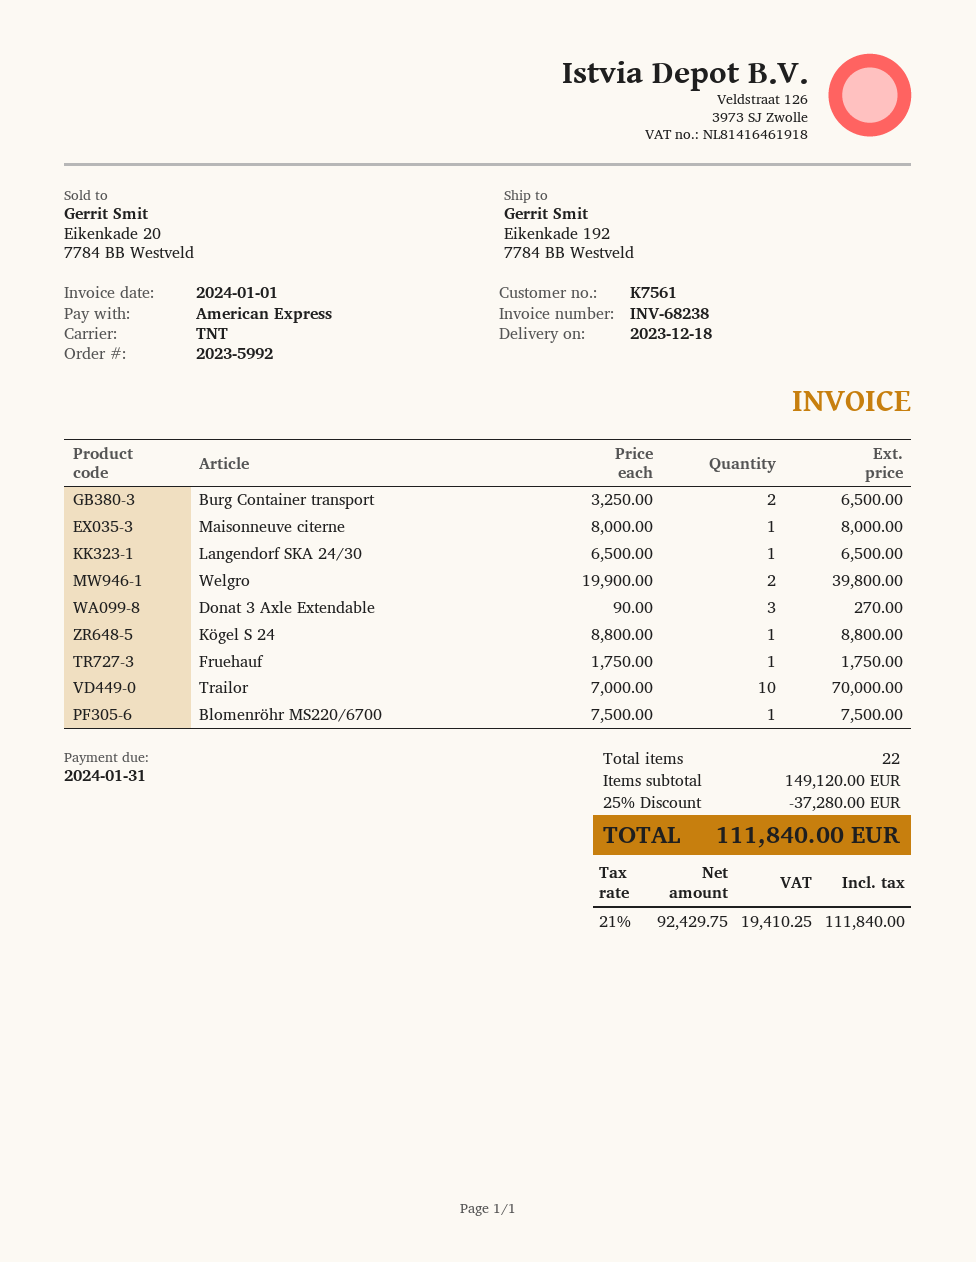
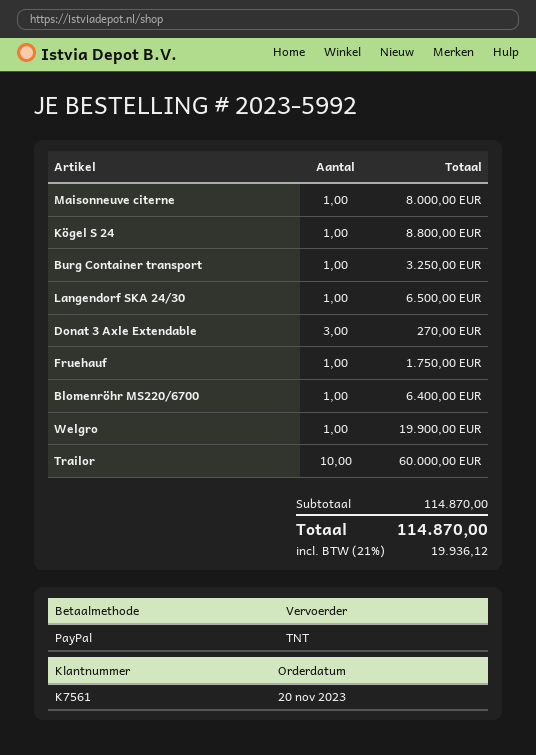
payment method: American Express -> PayPal
Burg Container transport: 2 for 6500.00 -> 1 for 3250.00
Welgro: 2 for 39800.00 -> 1 for 19900.00
Trailor: 10 for 70000.00 -> 10 for 60000.00
Blomenröhr MS220/6700: 1 for 7500.00 -> 1 for 6400.00
subtotal: 149120.00 -> 114870.00
discount: 25% = 37280.00 -> none
tax: 21% = 19410.25 -> 21% = 19936.12
total: 111840.00 -> 114870.00

